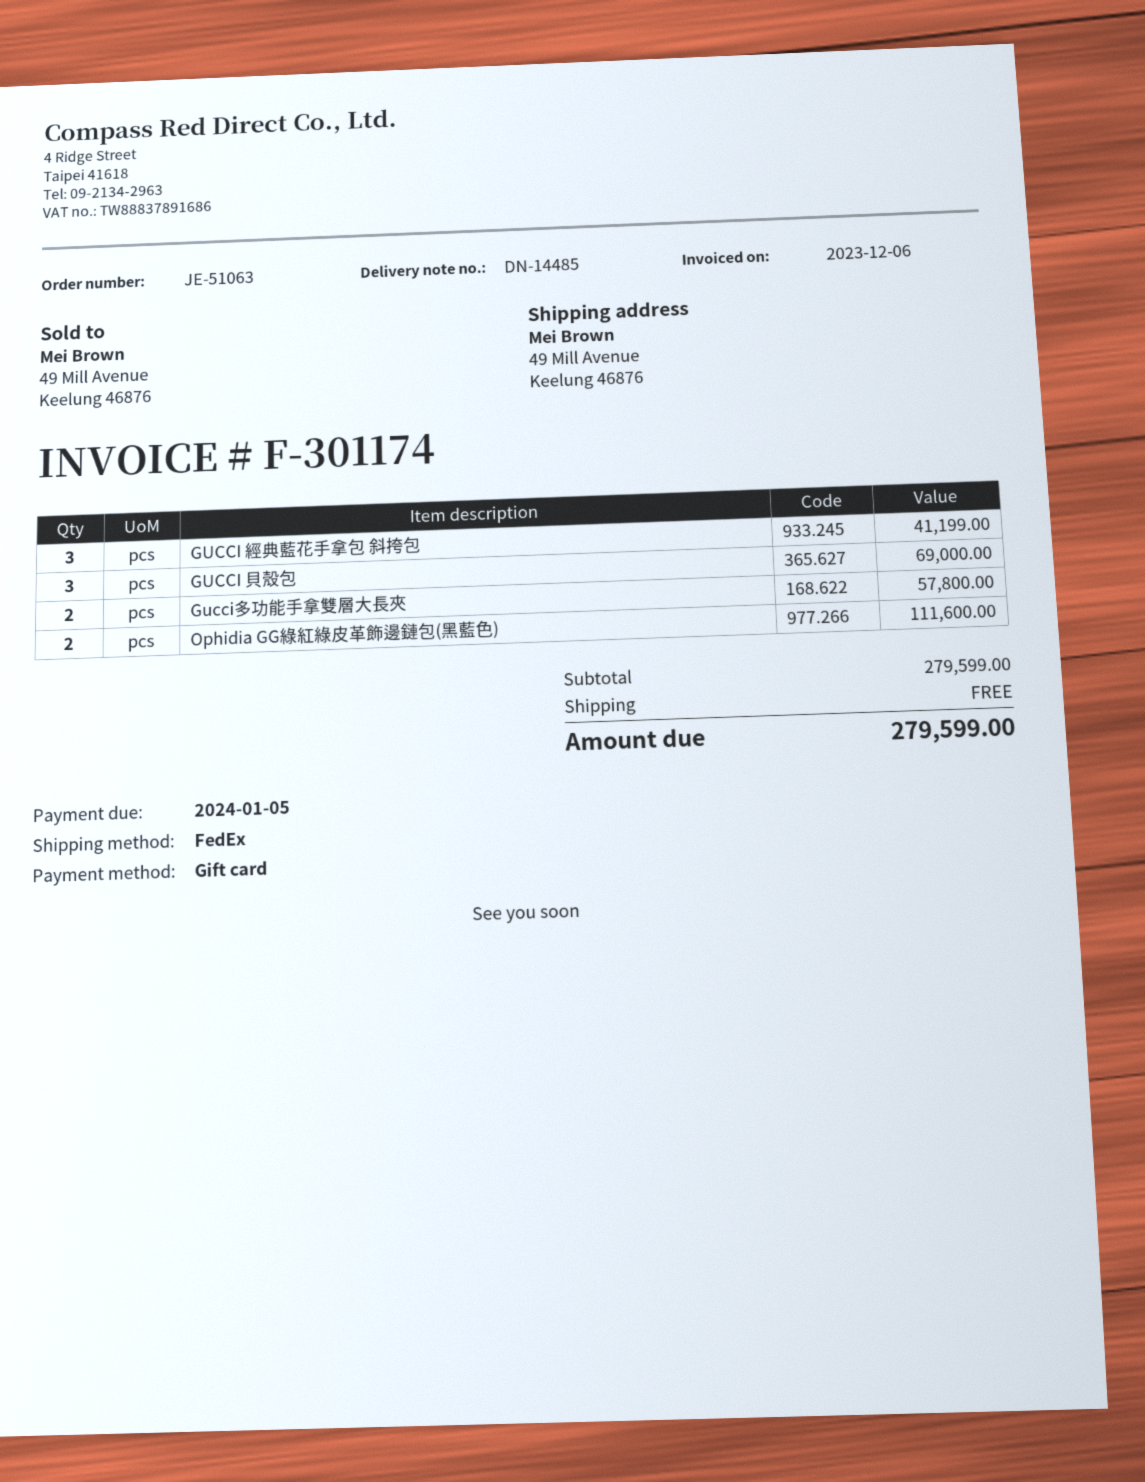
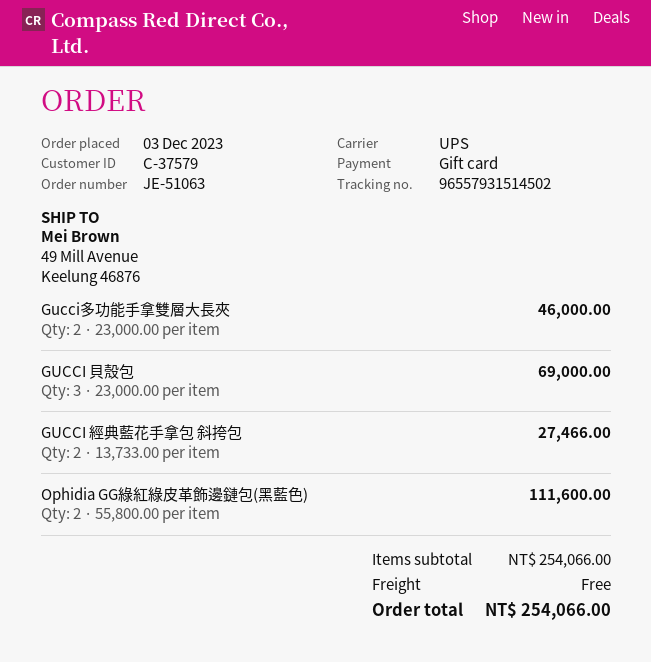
shipping method: FedEx -> UPS
GUCCI 經典藍花手拿包 斜挎包: 3 for 41199.00 -> 2 for 27466.00
Gucci多功能手拿雙層大長夾: 2 for 57800.00 -> 2 for 46000.00
subtotal: 279599.00 -> 254066.00
total: 279599.00 -> 254066.00

